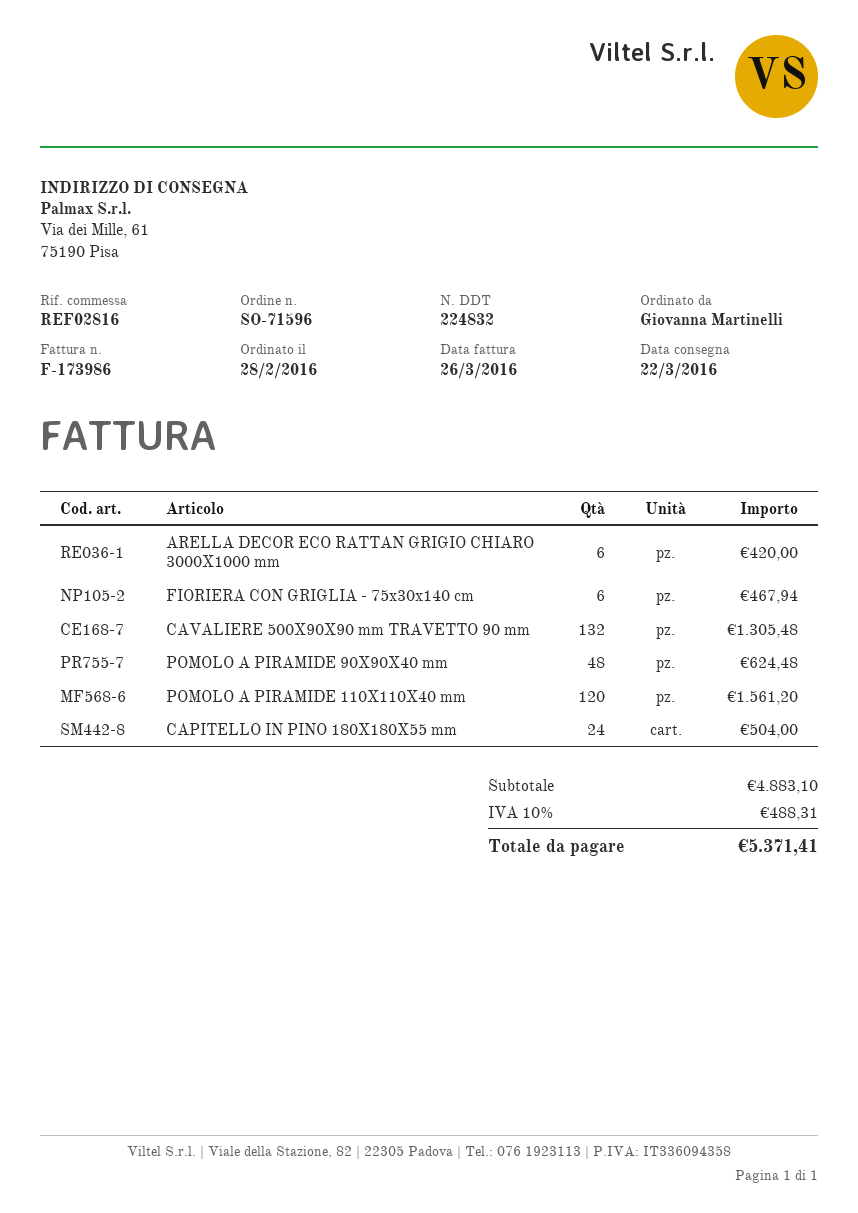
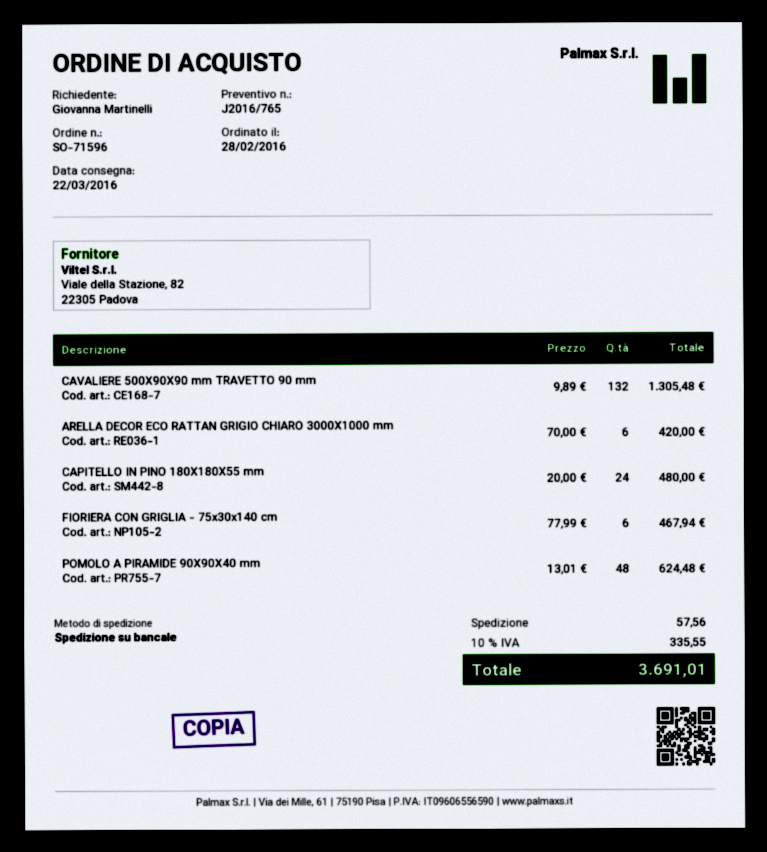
POMOLO A PIRAMIDE 110X110X40 mm: 120 for 1561.20 -> none
CAPITELLO IN PINO 180X180X55 mm: 24 for 504.00 -> 24 for 480.00
shipping: none -> 57.56
tax: 10% = 488.31 -> 10% = 335.55
total: 5371.41 -> 3691.01

